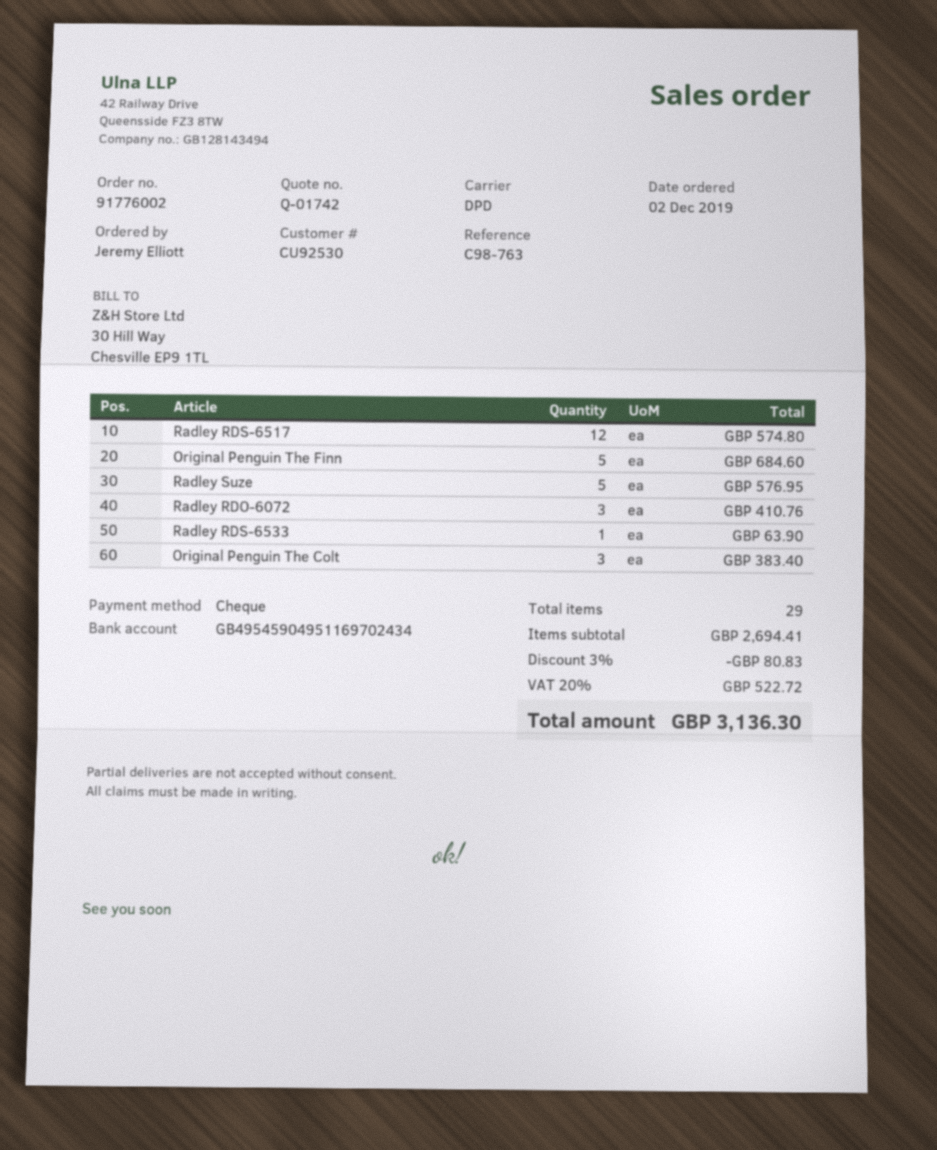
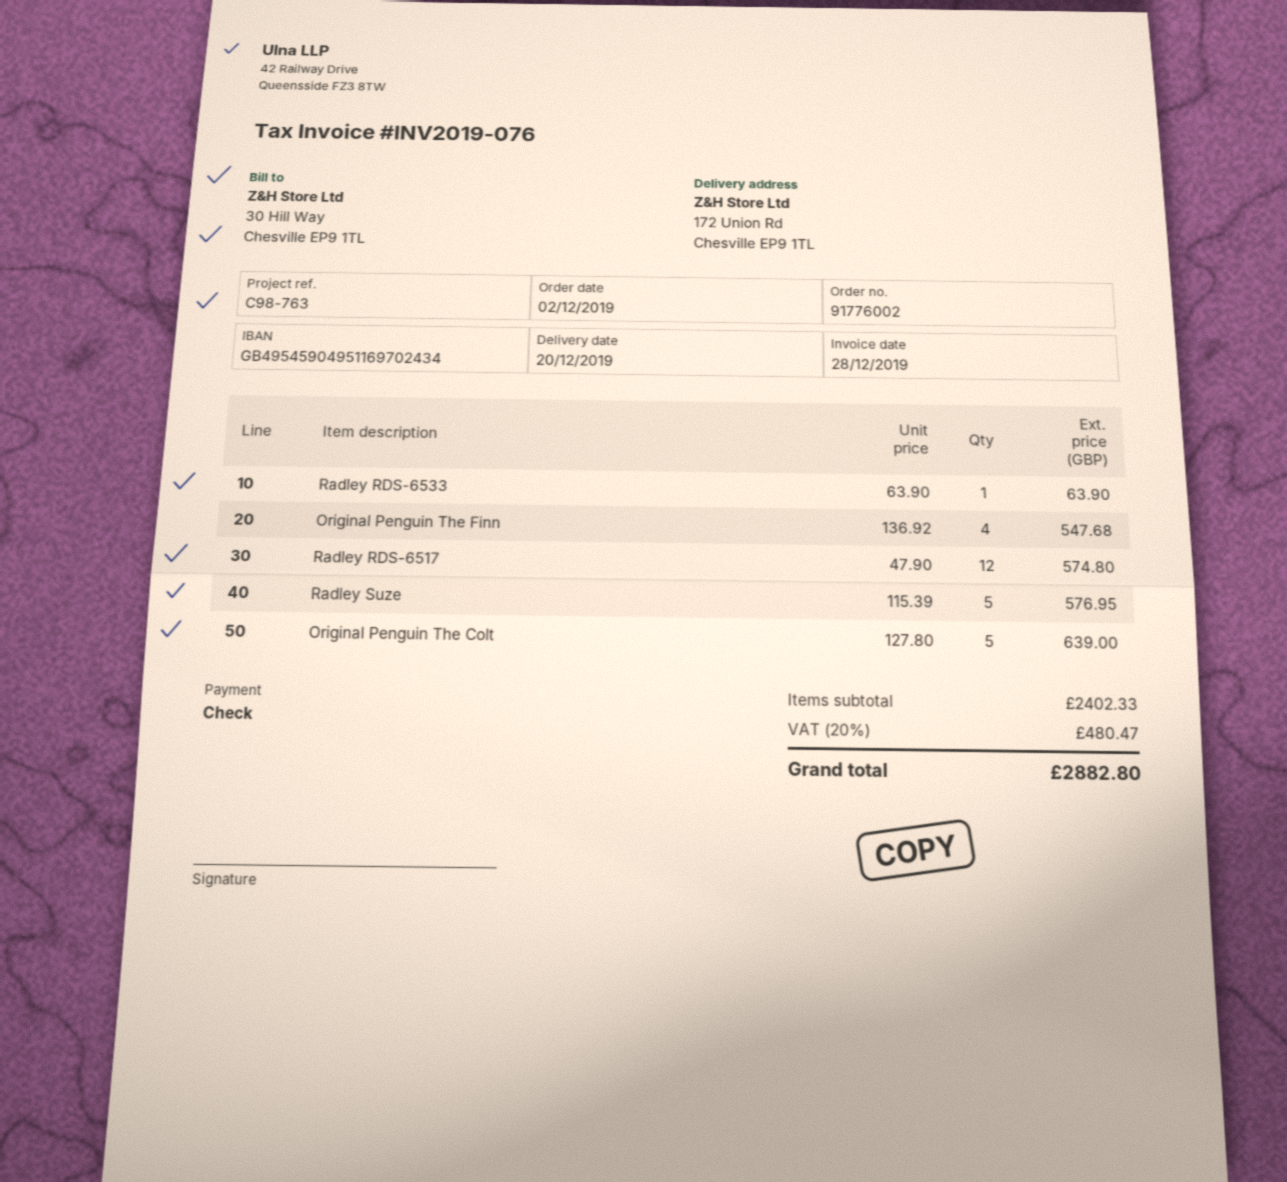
Original Penguin The Finn: 5 for 684.60 -> 4 for 547.68
Radley RDO-6072: 3 for 410.76 -> none
Original Penguin The Colt: 3 for 383.40 -> 5 for 639.00
subtotal: 2694.41 -> 2402.33
discount: 3% = 80.83 -> none
tax: 20% = 522.72 -> 20% = 480.47
total: 3136.30 -> 2882.80

